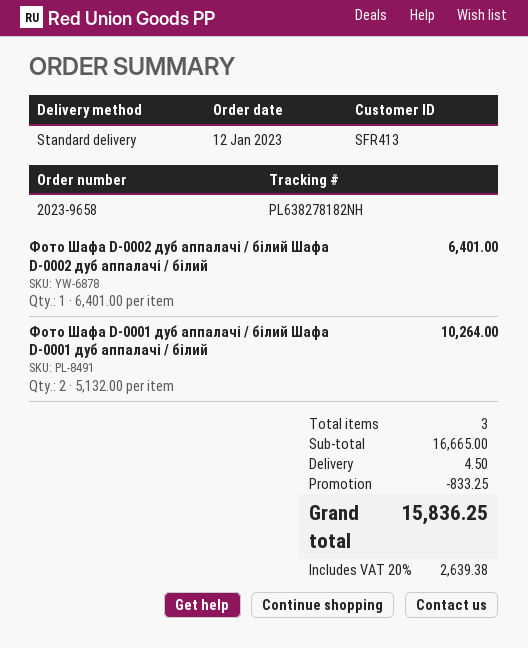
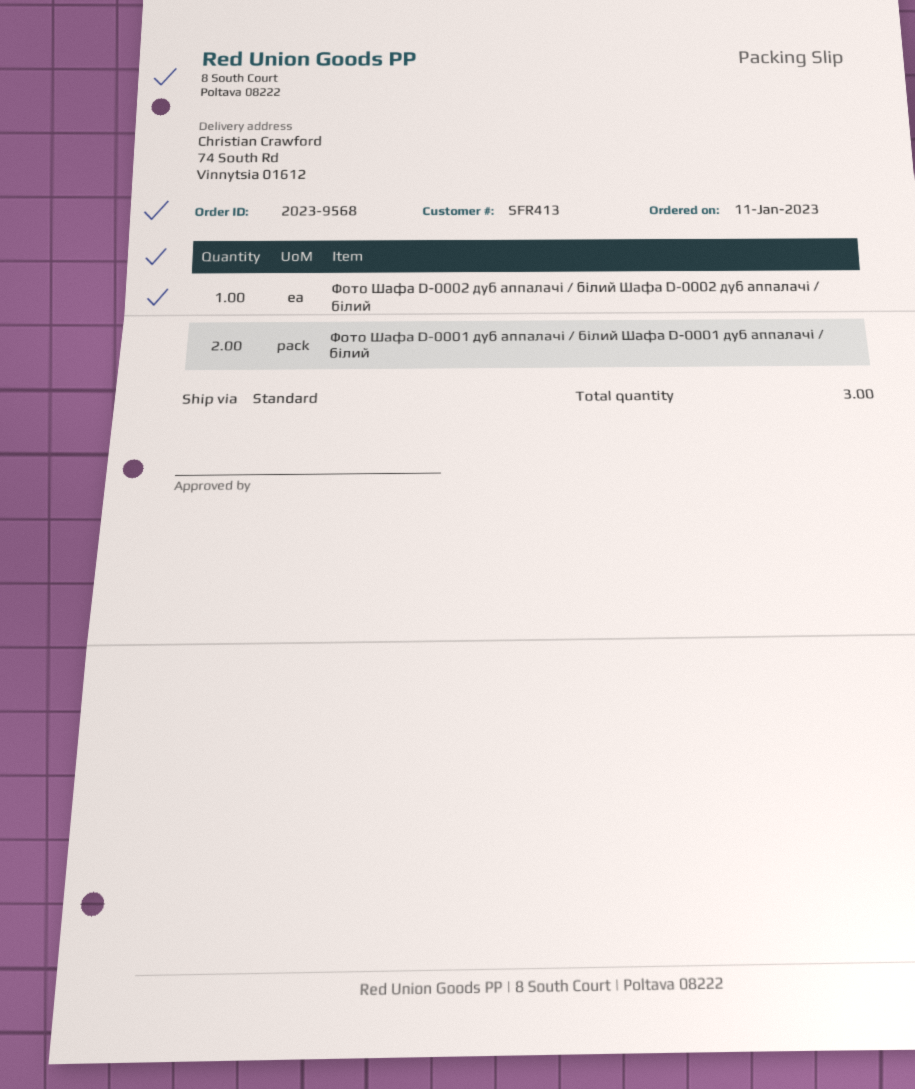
order number: 2023-9658 -> 2023-9568
order date: 2023-01-12 -> 2023-01-11

